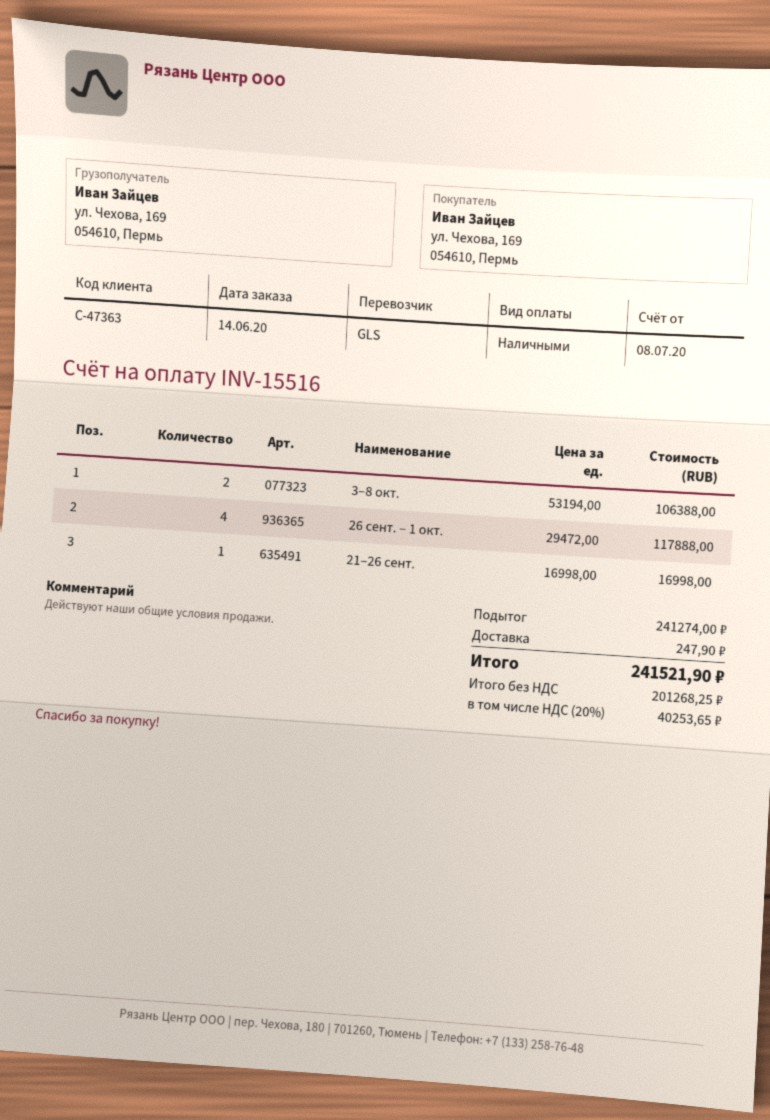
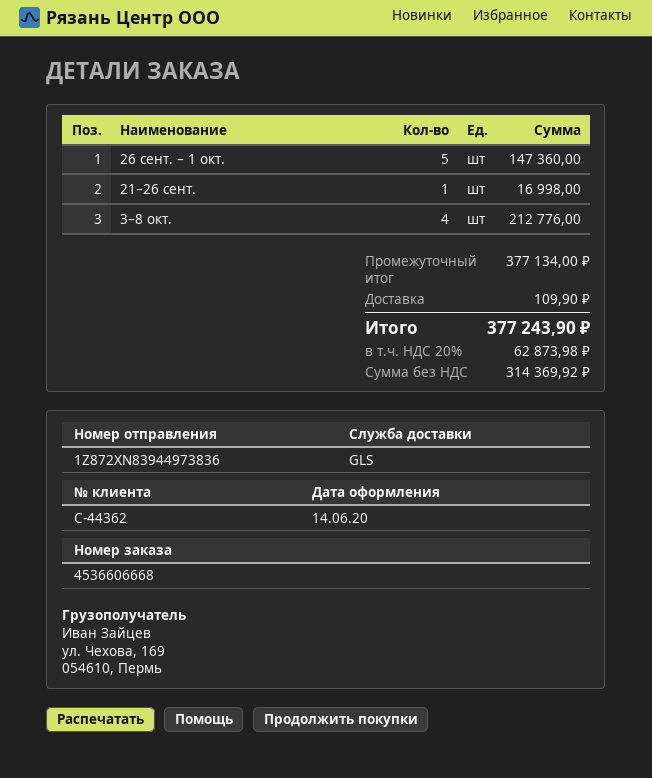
customer number: C-47363 -> C-44362
3–8 окт.: 2 for 106388.00 -> 4 for 212776.00
26 сент. – 1 окт.: 4 for 117888.00 -> 5 for 147360.00
subtotal: 241274.00 -> 377134.00
shipping: 247.90 -> 109.90
net: 201268.25 -> 314369.92
tax: 20% = 40253.65 -> 20% = 62873.98
total: 241521.90 -> 377243.90

